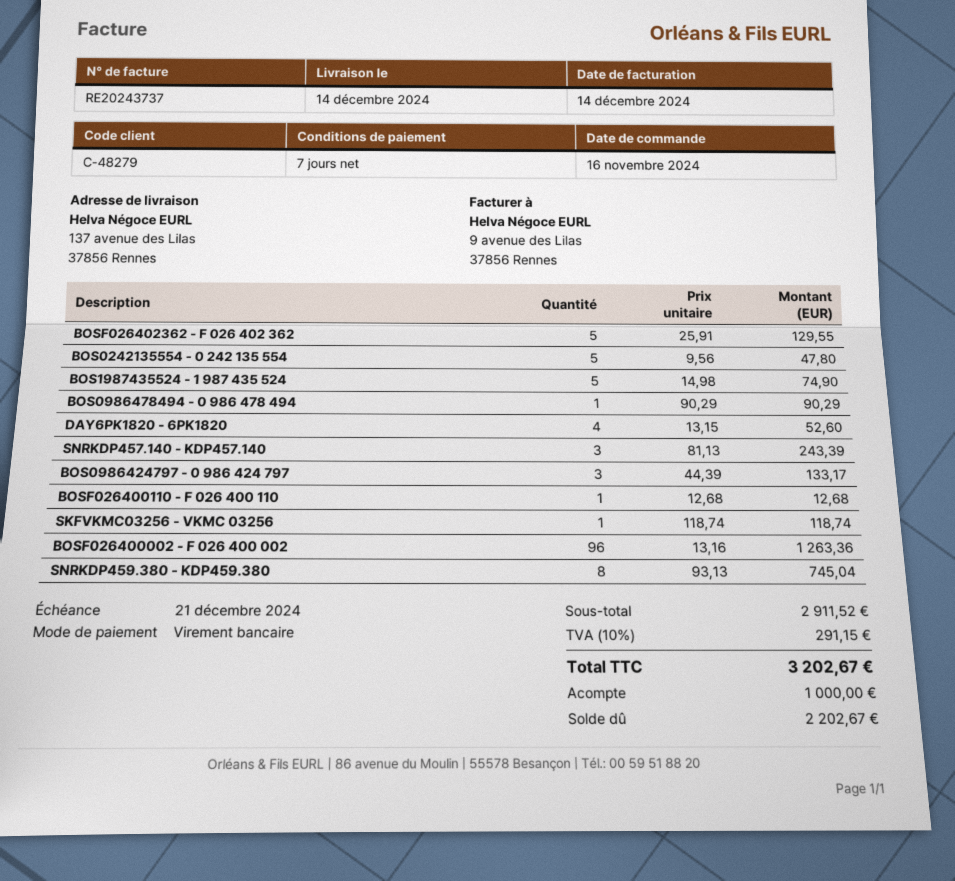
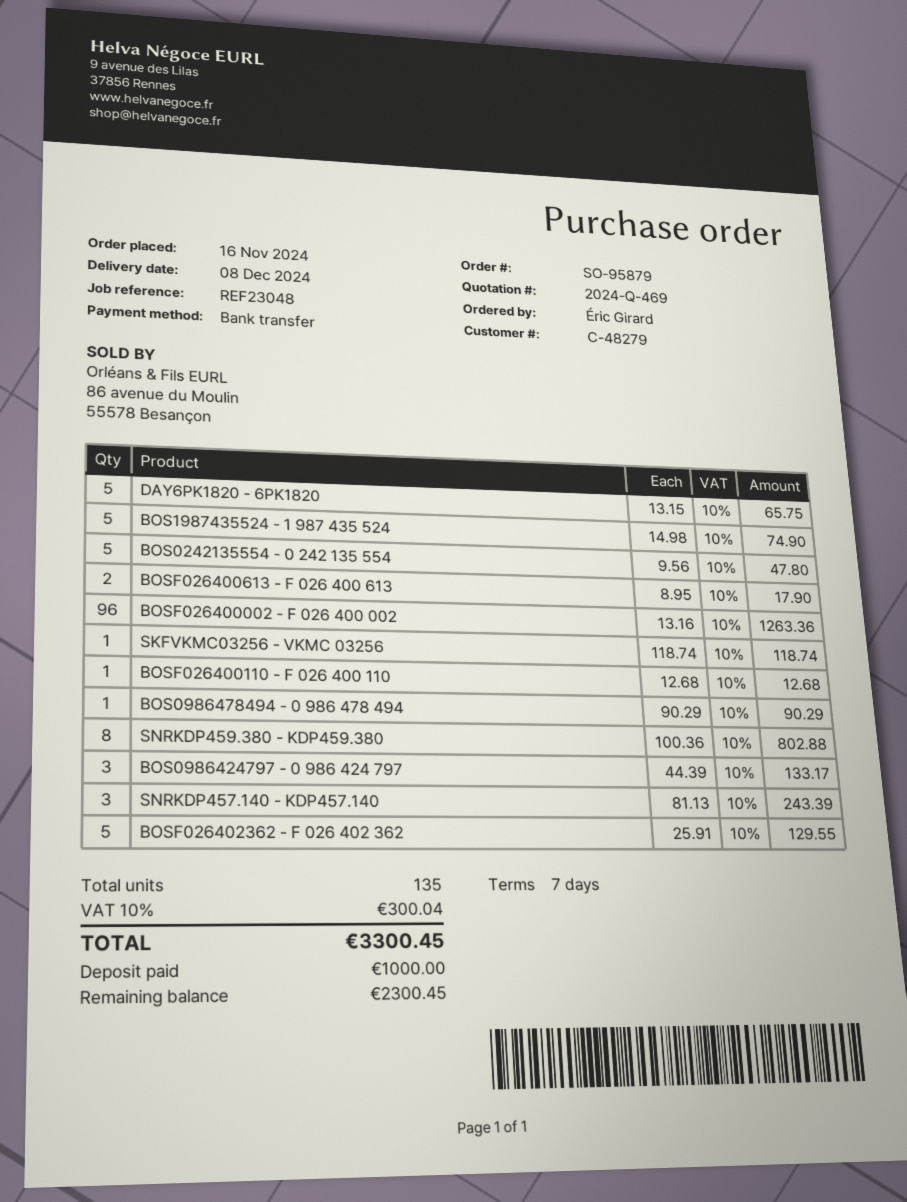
delivery date: 2024-12-14 -> 2024-12-08
DAY6PK1820 - 6PK1820: 4 x 13.15 = 52.60 -> 5 x 13.15 = 65.75
SNRKDP459.380 - KDP459.380: 8 x 93.13 = 745.04 -> 8 x 100.36 = 802.88
BOSF026400613 - F 026 400 613: none -> 2 x 8.95 = 17.90
tax: 10% = 291.15 -> 10% = 300.04
total: 3202.67 -> 3300.45
balance: 2202.67 -> 2300.45

